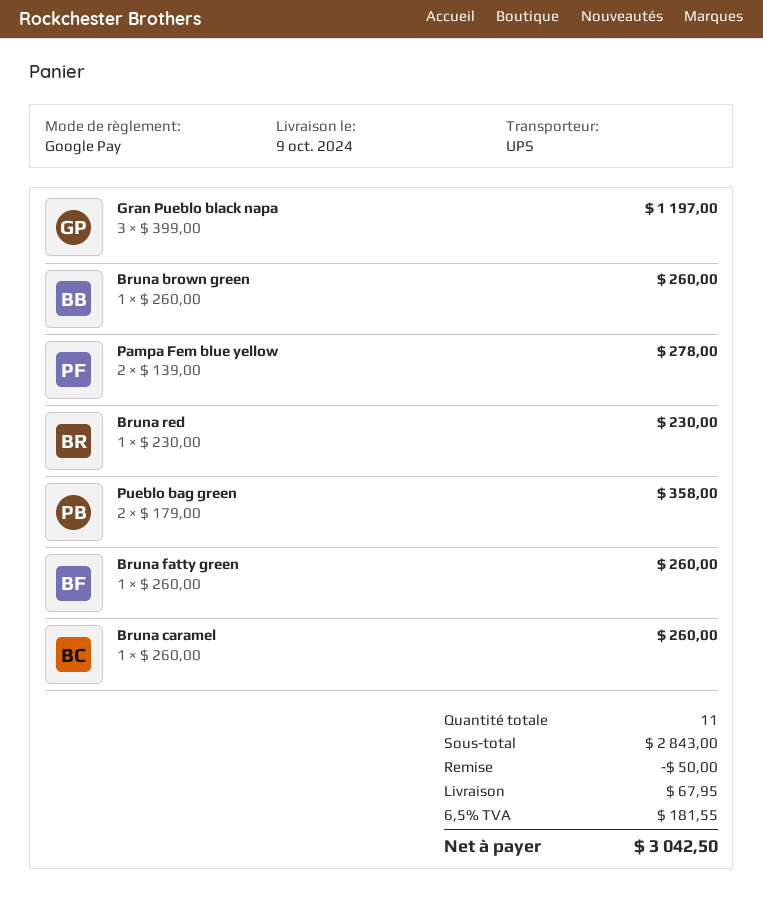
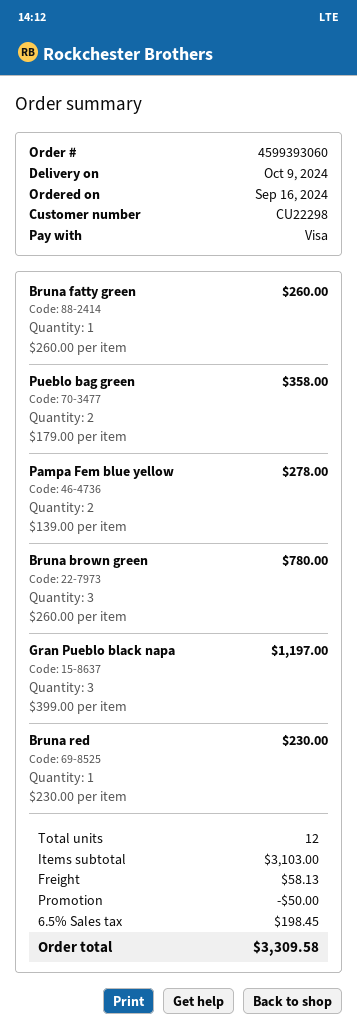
payment method: Google Pay -> Visa
Bruna brown green: 1 x 260.00 = 260.00 -> 3 x 260.00 = 780.00
Bruna caramel: 1 x 260.00 = 260.00 -> none
total quantity: 11 -> 12
subtotal: 2843.00 -> 3103.00
shipping: 67.95 -> 58.13
tax: 6.5% = 181.55 -> 6.5% = 198.45
total: 3042.50 -> 3309.58

